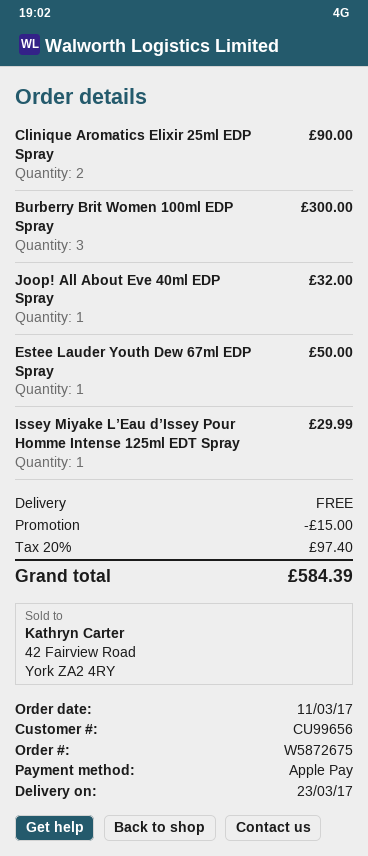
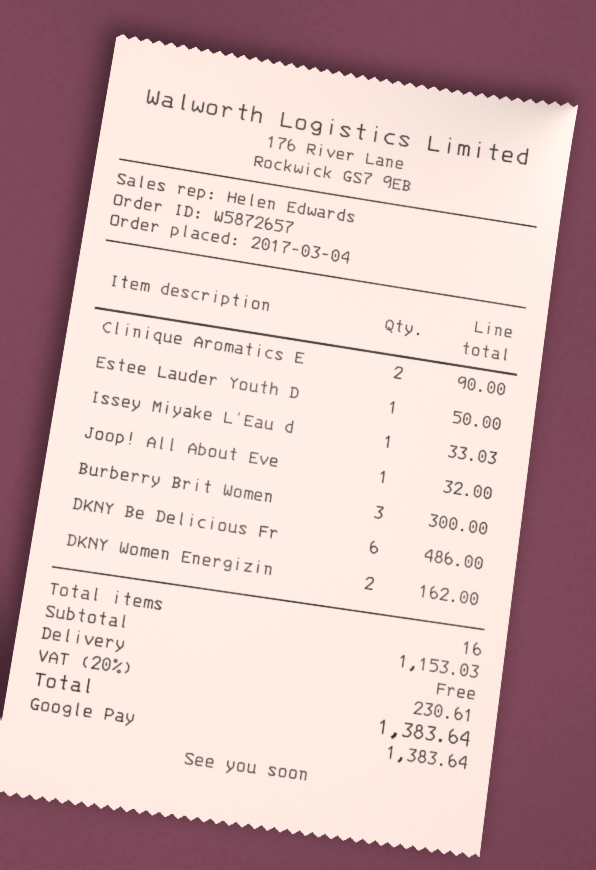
order number: W5872675 -> W5872657
order date: 2017-03-11 -> 2017-03-04
payment method: Apple Pay -> Google Pay
Issey Miyake L’Eau d’Issey Pour Homme Intense 125ml EDT Spray: 1 for 29.99 -> 1 for 33.03
DKNY Be Delicious Fr: none -> 6 for 486.00
DKNY Women Energizin: none -> 2 for 162.00
discount: 15.00 -> none
tax: 20% = 97.40 -> 20% = 230.61
total: 584.39 -> 1383.64

